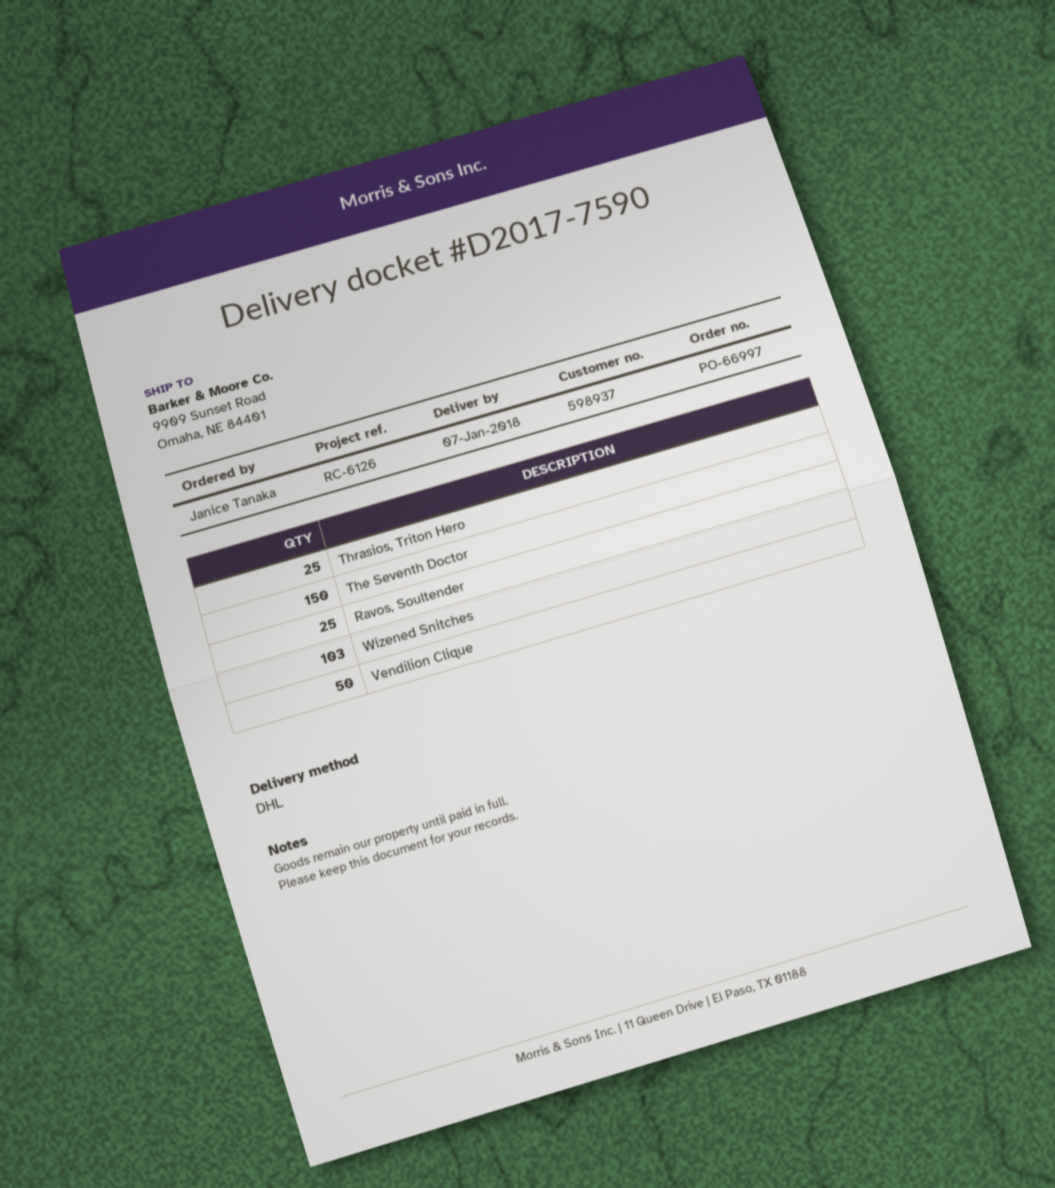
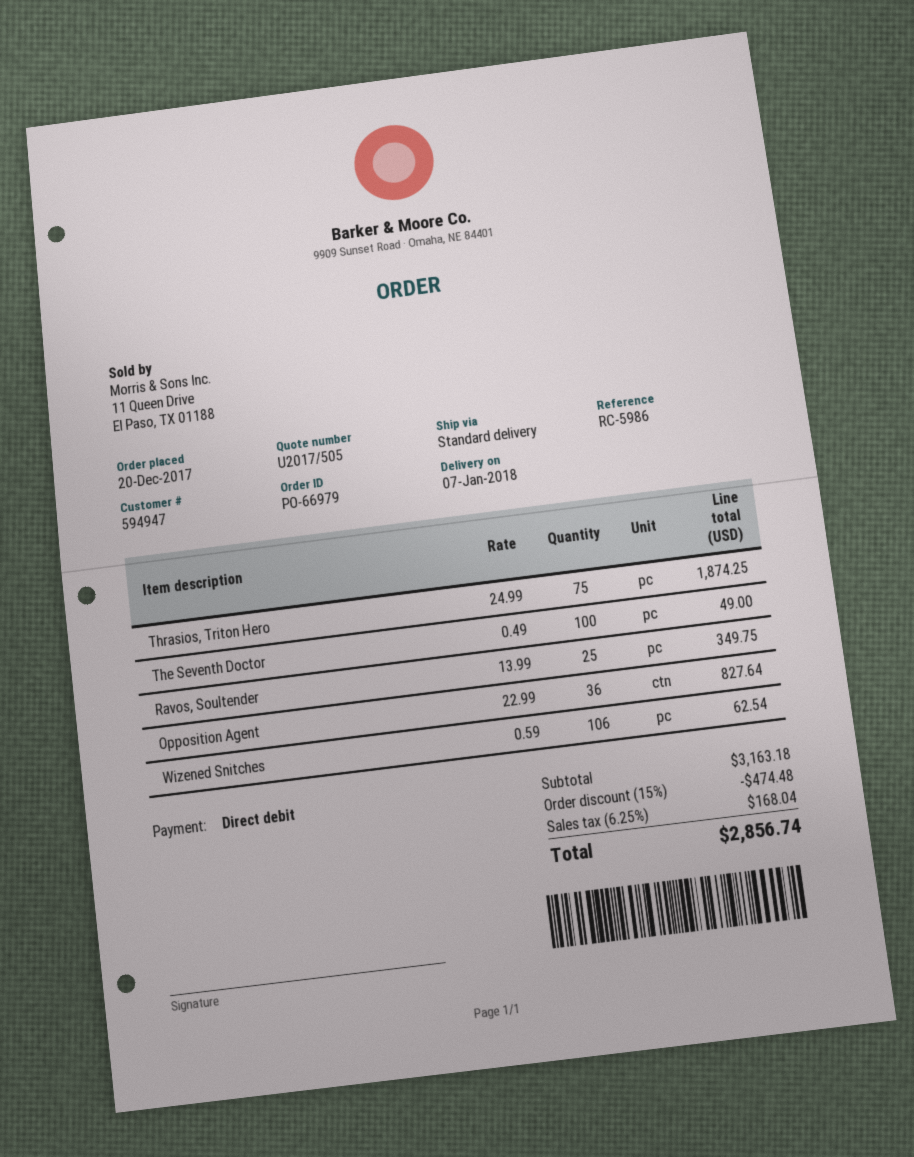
order number: PO-66997 -> PO-66979
customer number: 598937 -> 594947
reference: RC-6126 -> RC-5986
shipping method: DHL -> standard
Thrasios, Triton Hero: 25 -> 75
The Seventh Doctor: 150 -> 100
Wizened Snitches: 103 -> 106
Vendilion Clique: 50 -> none
Opposition Agent: none -> 36

